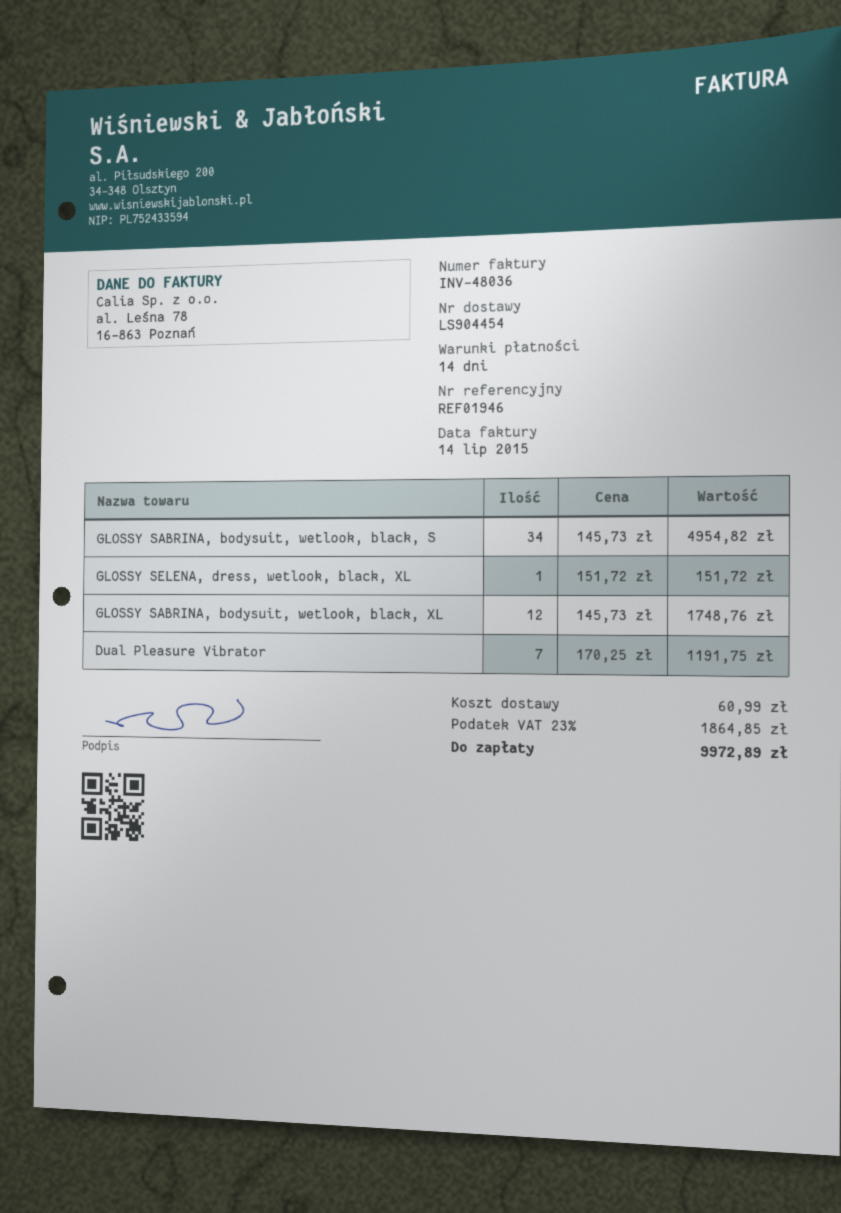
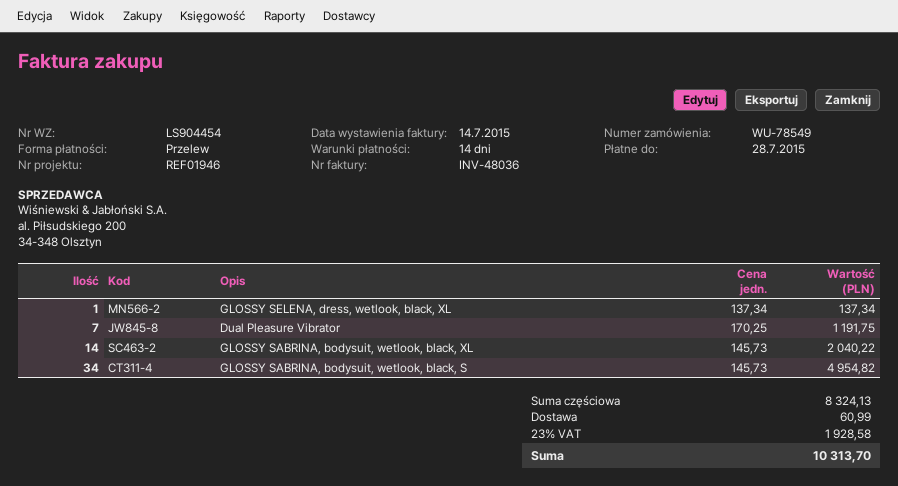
GLOSSY SELENA, dress, wetlook, black, XL: 1 x 151.72 = 151.72 -> 1 x 137.34 = 137.34
GLOSSY SABRINA, bodysuit, wetlook, black, XL: 12 x 145.73 = 1748.76 -> 14 x 145.73 = 2040.22
tax: 23% = 1864.85 -> 23% = 1928.58
total: 9972.89 -> 10313.70

